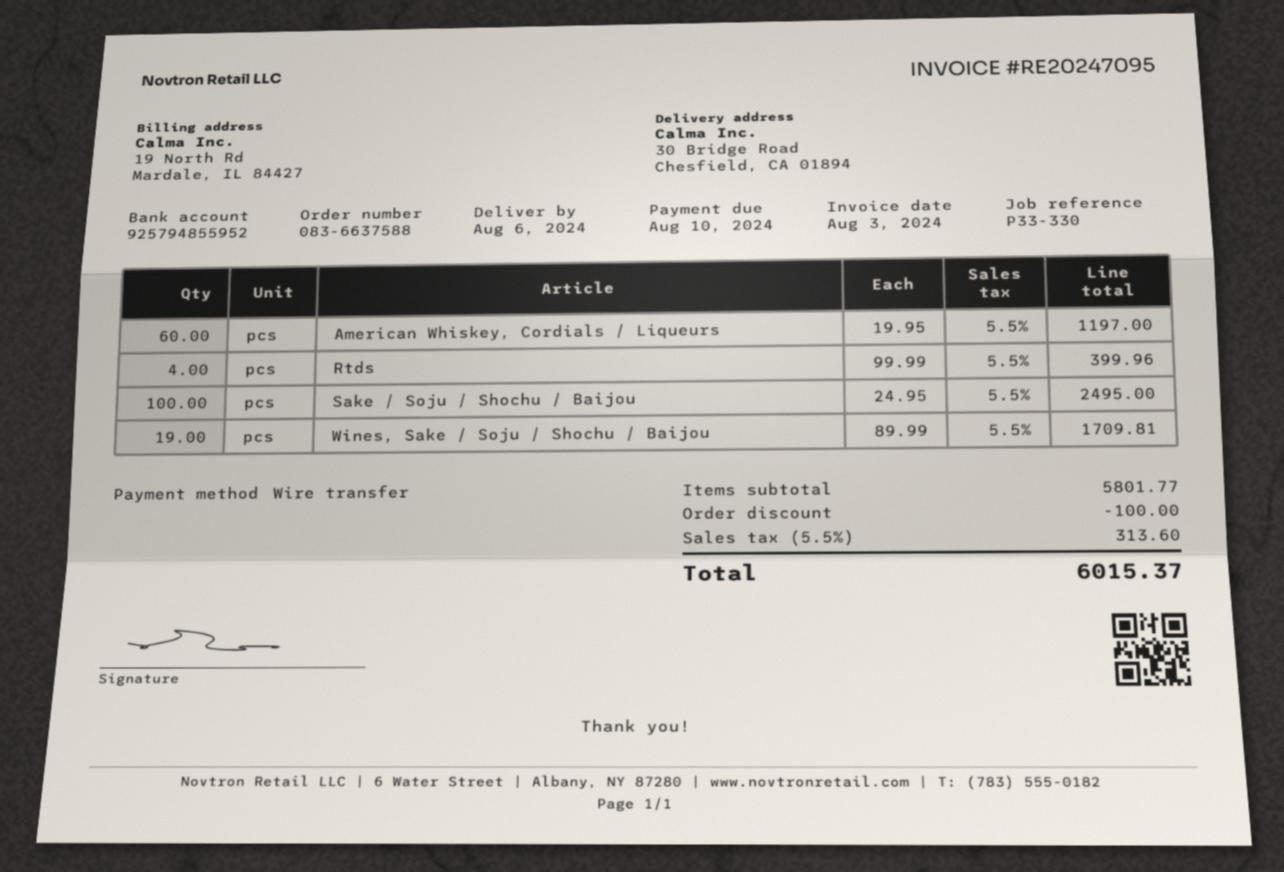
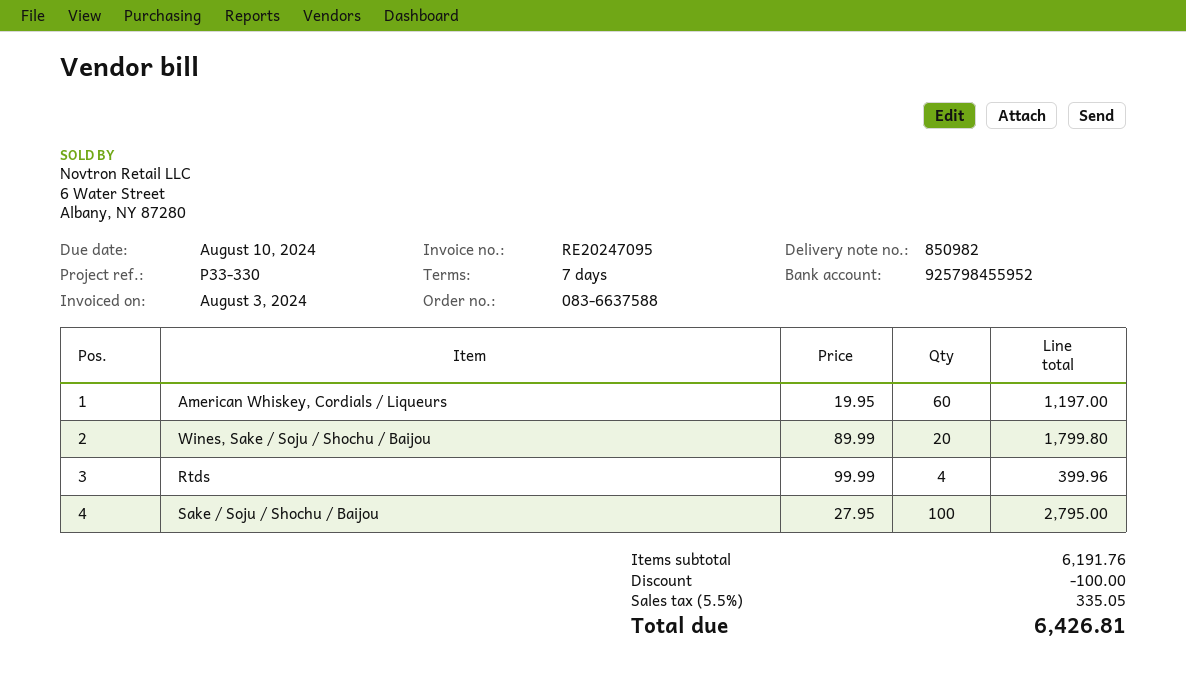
bank account: 925794855952 -> 925798455952
Sake / Soju / Shochu / Baijou: 100 x 24.95 = 2495.00 -> 100 x 27.95 = 2795.00
Wines, Sake / Soju / Shochu / Baijou: 19 x 89.99 = 1709.81 -> 20 x 89.99 = 1799.80
subtotal: 5801.77 -> 6191.76
tax: 5.5% = 313.60 -> 5.5% = 335.05
total: 6015.37 -> 6426.81

